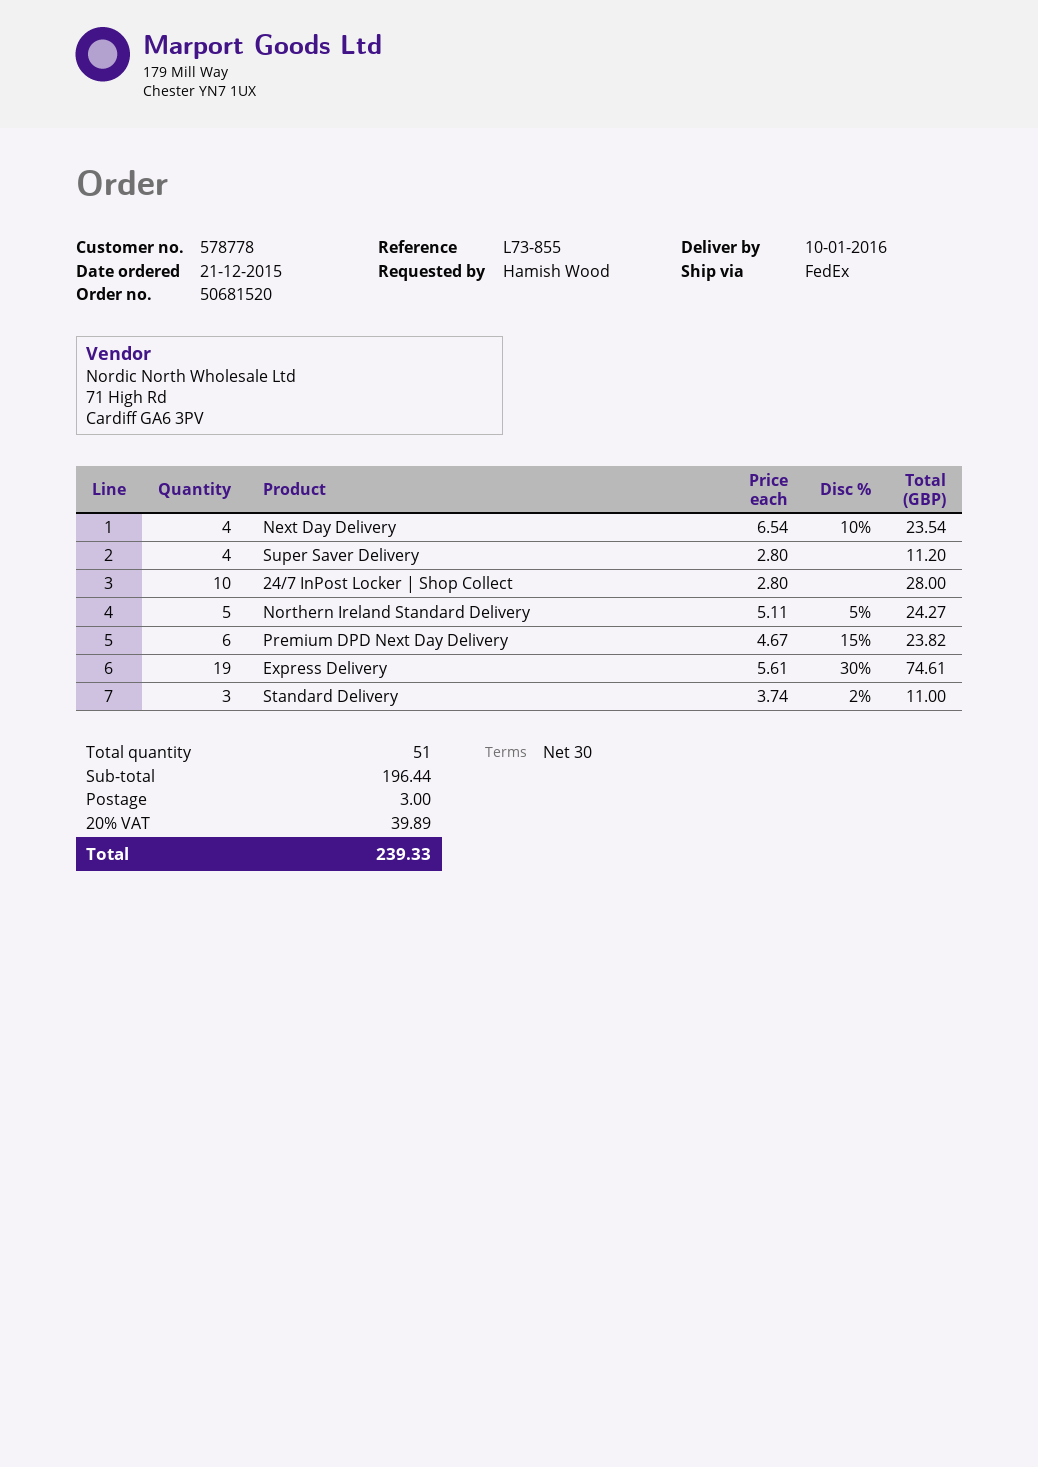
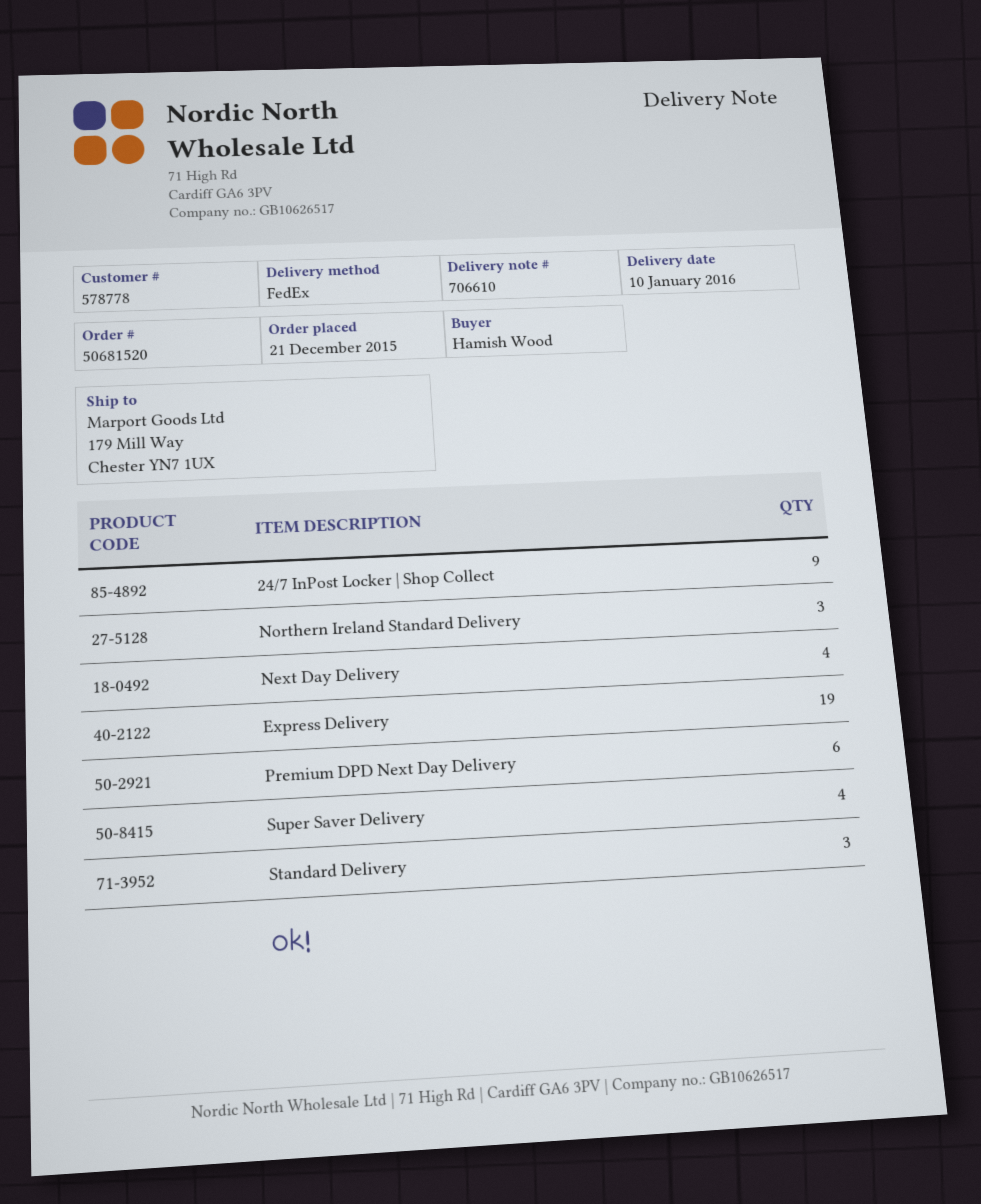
24/7 InPost Locker | Shop Collect: 10 -> 9
Northern Ireland Standard Delivery: 5 -> 3

